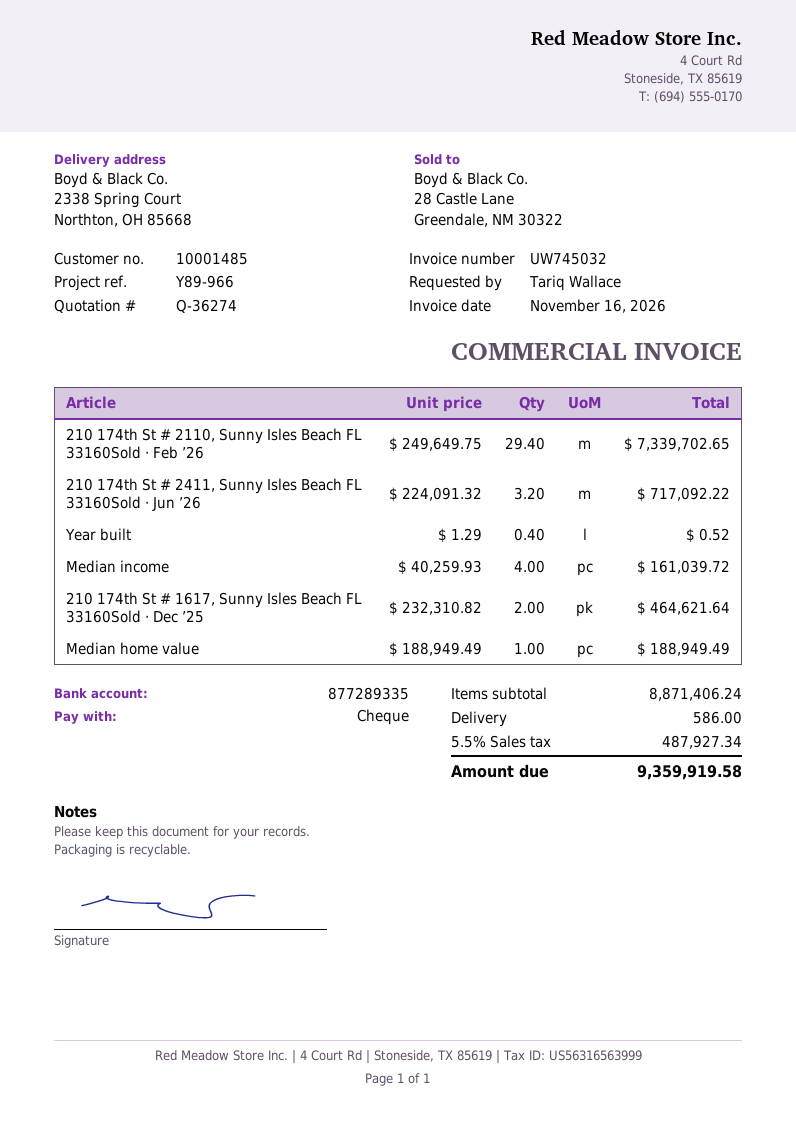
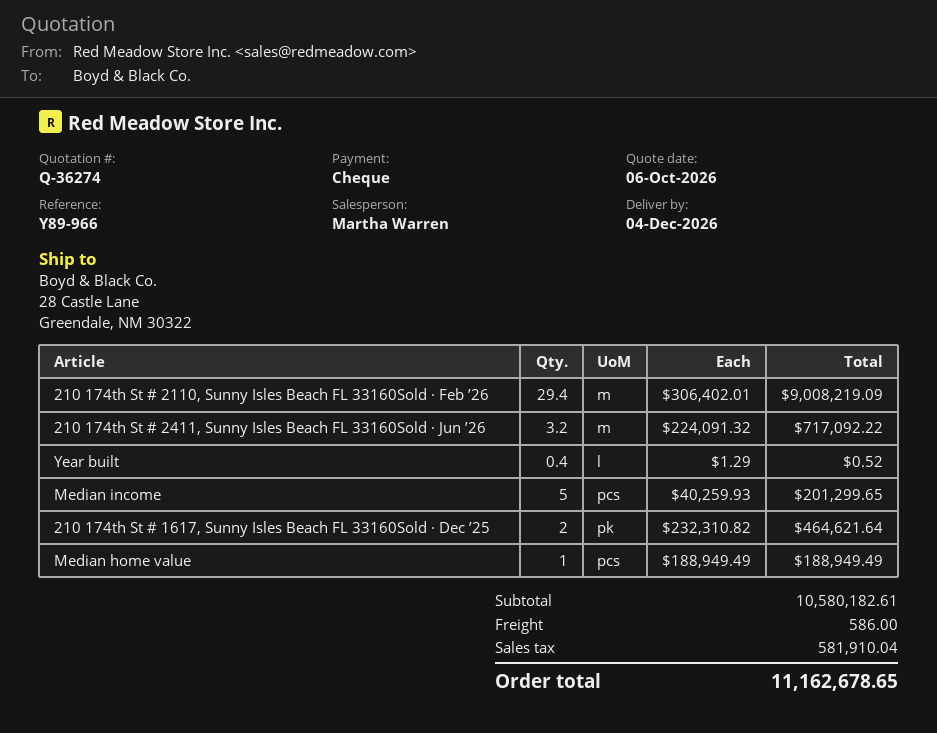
ship to: 2338 Spring Court, Northton, OH 85668 -> 28 Castle Lane, Greendale, NM 30322
210 174th St # 2110, Sunny Isles Beach FL 33160Sold · Feb ’26: 29.4 x 249649.75 = 7339702.65 -> 29.4 x 306402.01 = 9008219.09
Median income: 4 x 40259.93 = 161039.72 -> 5 x 40259.93 = 201299.65
subtotal: 8871406.24 -> 10580182.61
tax: 487927.34 -> 581910.04
total: 9359919.58 -> 11162678.65

